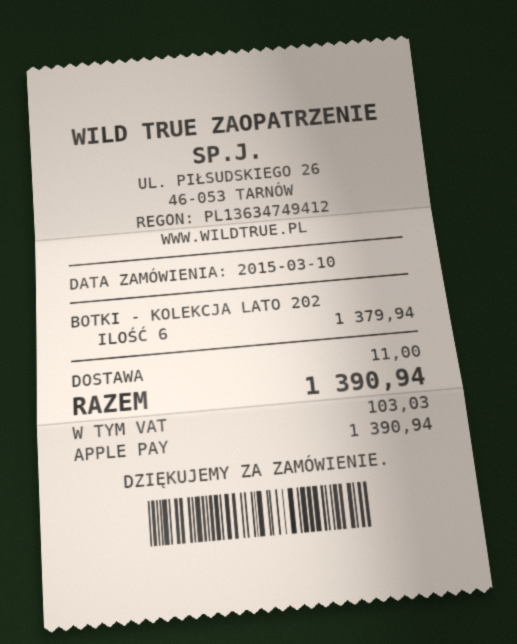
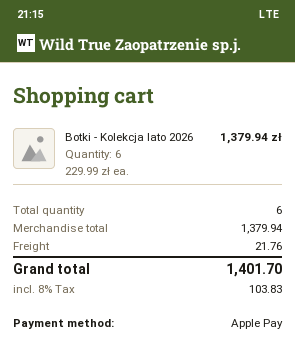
shipping: 11.00 -> 21.76
tax: 103.03 -> 103.83
total: 1390.94 -> 1401.70

